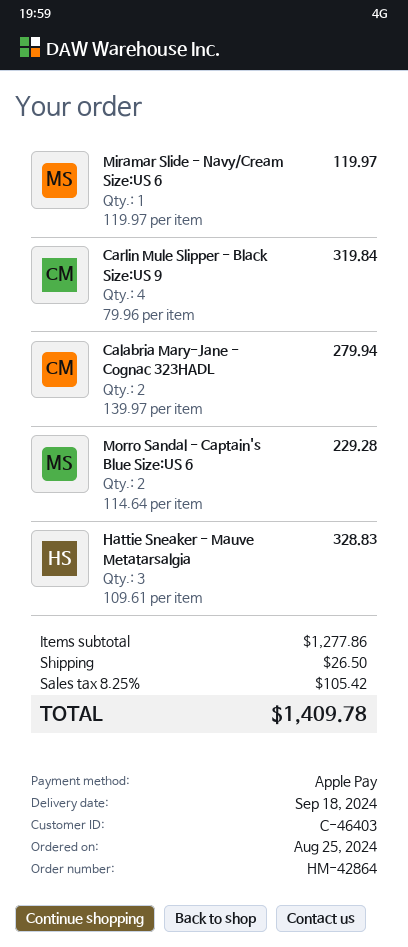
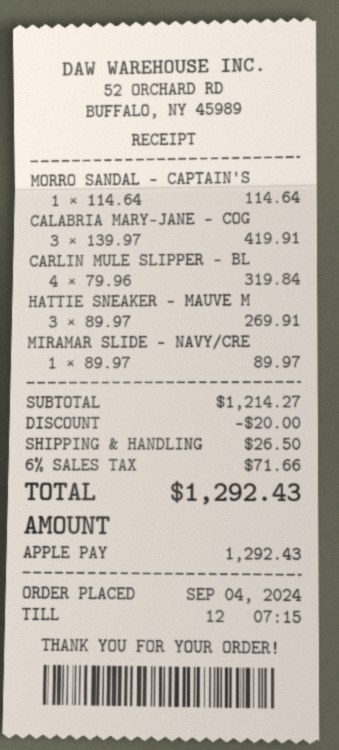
order date: 2024-08-25 -> 2024-09-04
Miramar Slide - Navy/Cream Size:US 6: 1 x 119.97 = 119.97 -> 1 x 89.97 = 89.97
Calabria Mary-Jane - Cognac 323HADL: 2 x 139.97 = 279.94 -> 3 x 139.97 = 419.91
Morro Sandal - Captain's Blue Size:US 6: 2 x 114.64 = 229.28 -> 1 x 114.64 = 114.64
Hattie Sneaker - Mauve Metatarsalgia: 3 x 109.61 = 328.83 -> 3 x 89.97 = 269.91
subtotal: 1277.86 -> 1214.27
discount: none -> 20.00
tax: 8.25% = 105.42 -> 6% = 71.66
total: 1409.78 -> 1292.43

